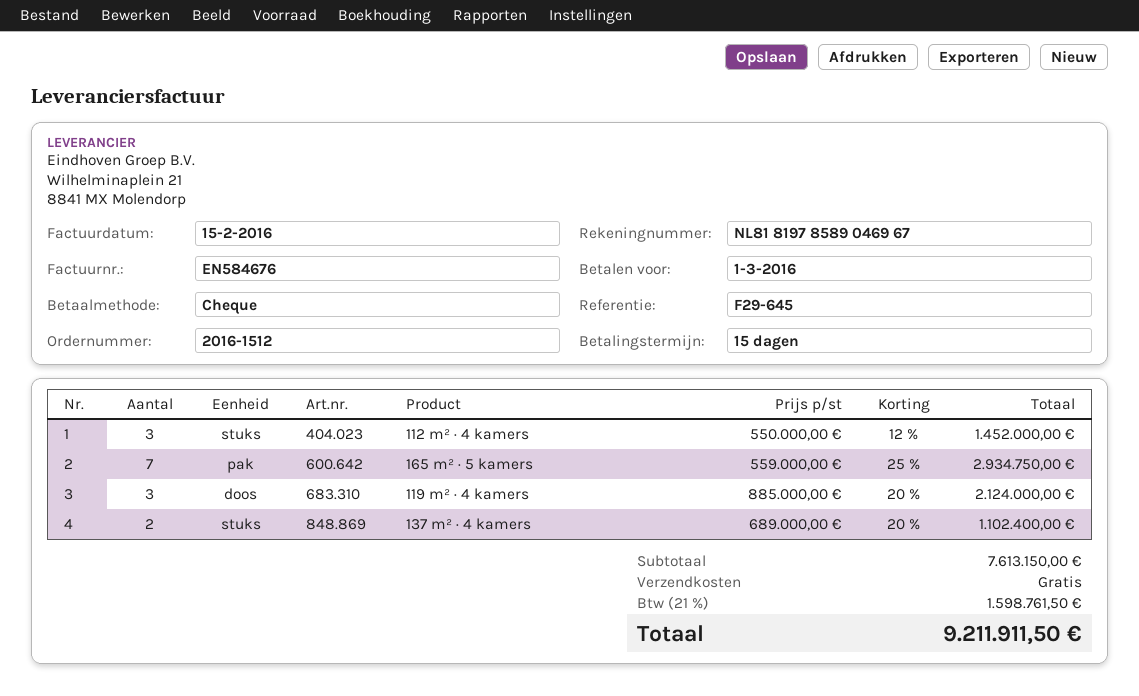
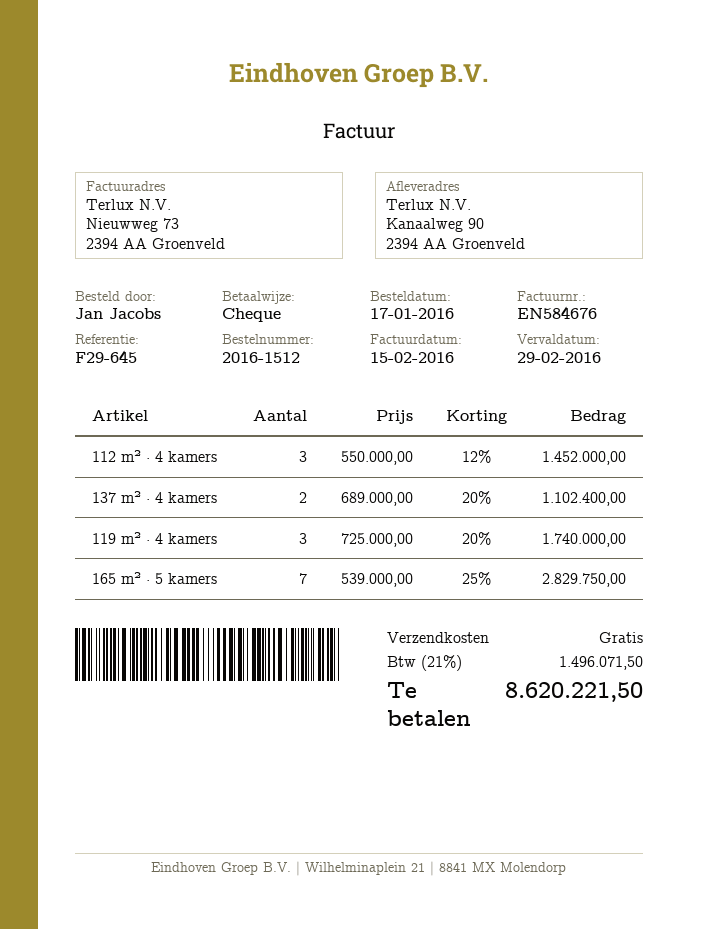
due date: 2016-03-01 -> 2016-02-29
165 m² · 5 kamers: 7 x 559000.00 - 25% = 2934750.00 -> 7 x 539000.00 - 25% = 2829750.00
119 m² · 4 kamers: 3 x 885000.00 - 20% = 2124000.00 -> 3 x 725000.00 - 20% = 1740000.00
tax: 21% = 1598761.50 -> 21% = 1496071.50
total: 9211911.50 -> 8620221.50

